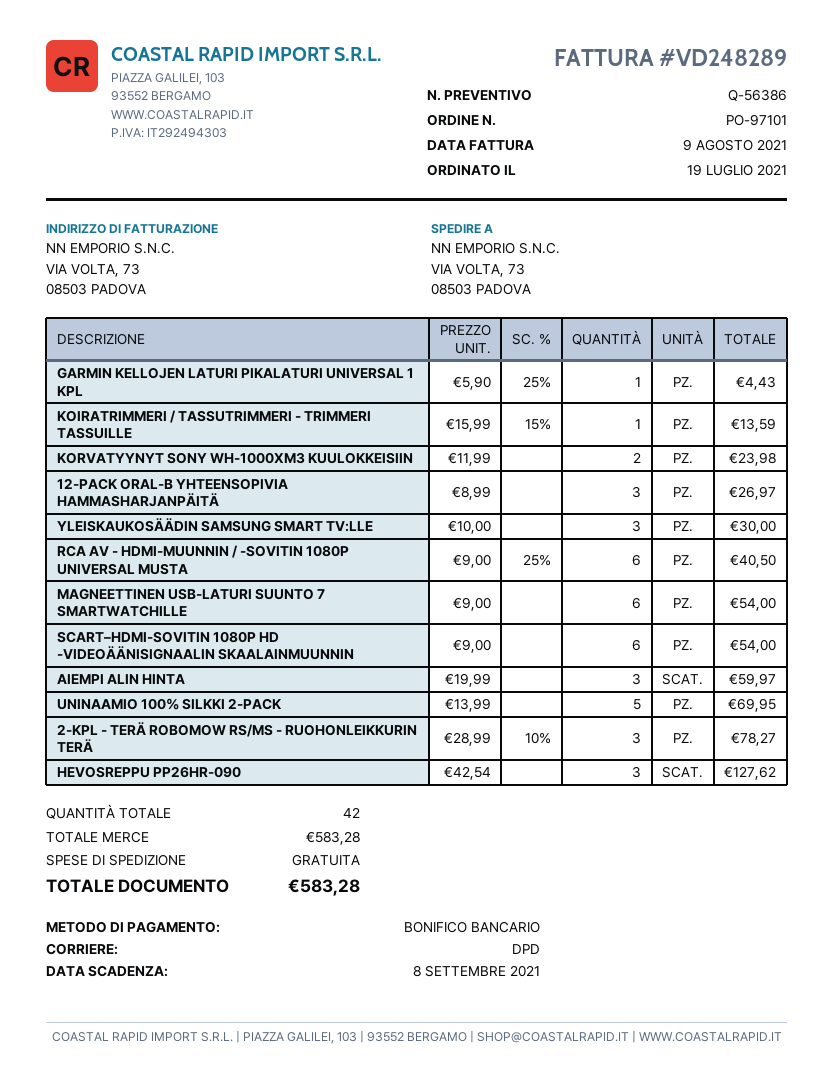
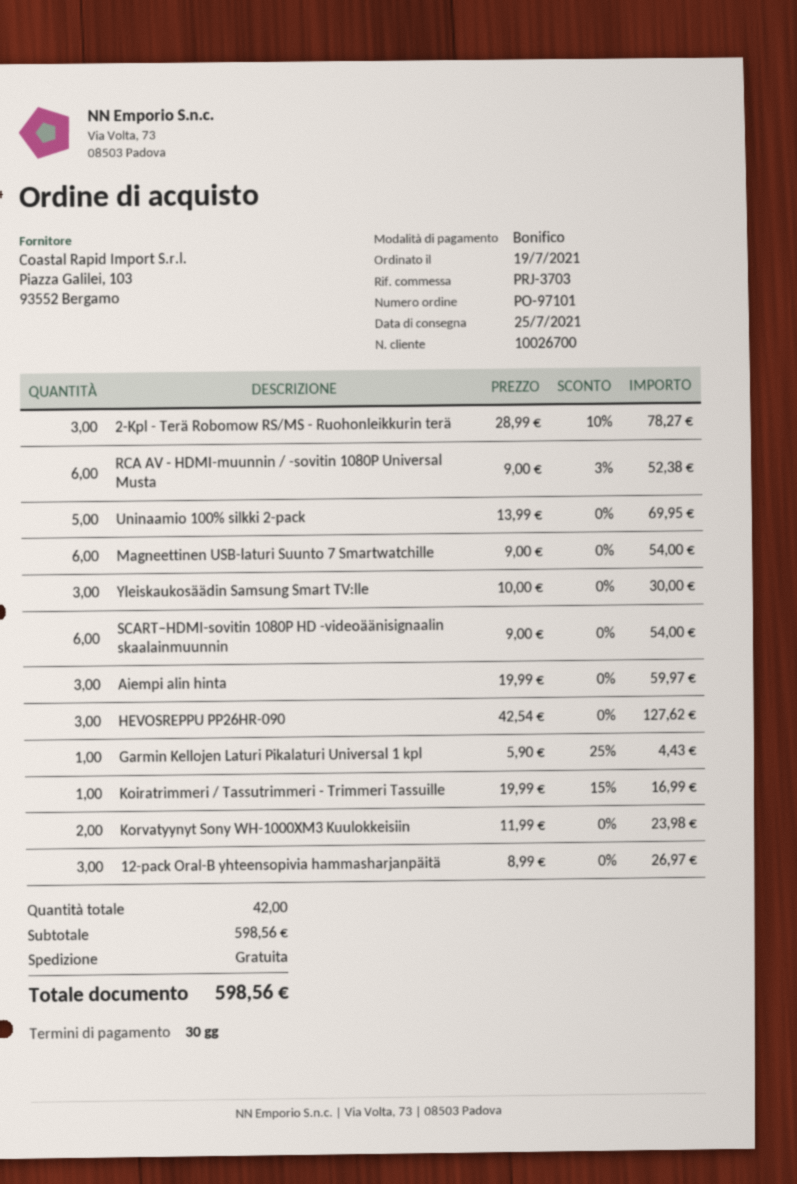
KOIRATRIMMERI / TASSUTRIMMERI - TRIMMERI TASSUILLE: 1 x 15.99 - 15% = 13.59 -> 1 x 19.99 - 15% = 16.99
RCA AV - HDMI-MUUNNIN / -SOVITIN 1080P UNIVERSAL MUSTA: 6 x 9.00 - 25% = 40.50 -> 6 x 9.00 - 3% = 52.38
subtotal: 583.28 -> 598.56
total: 583.28 -> 598.56

